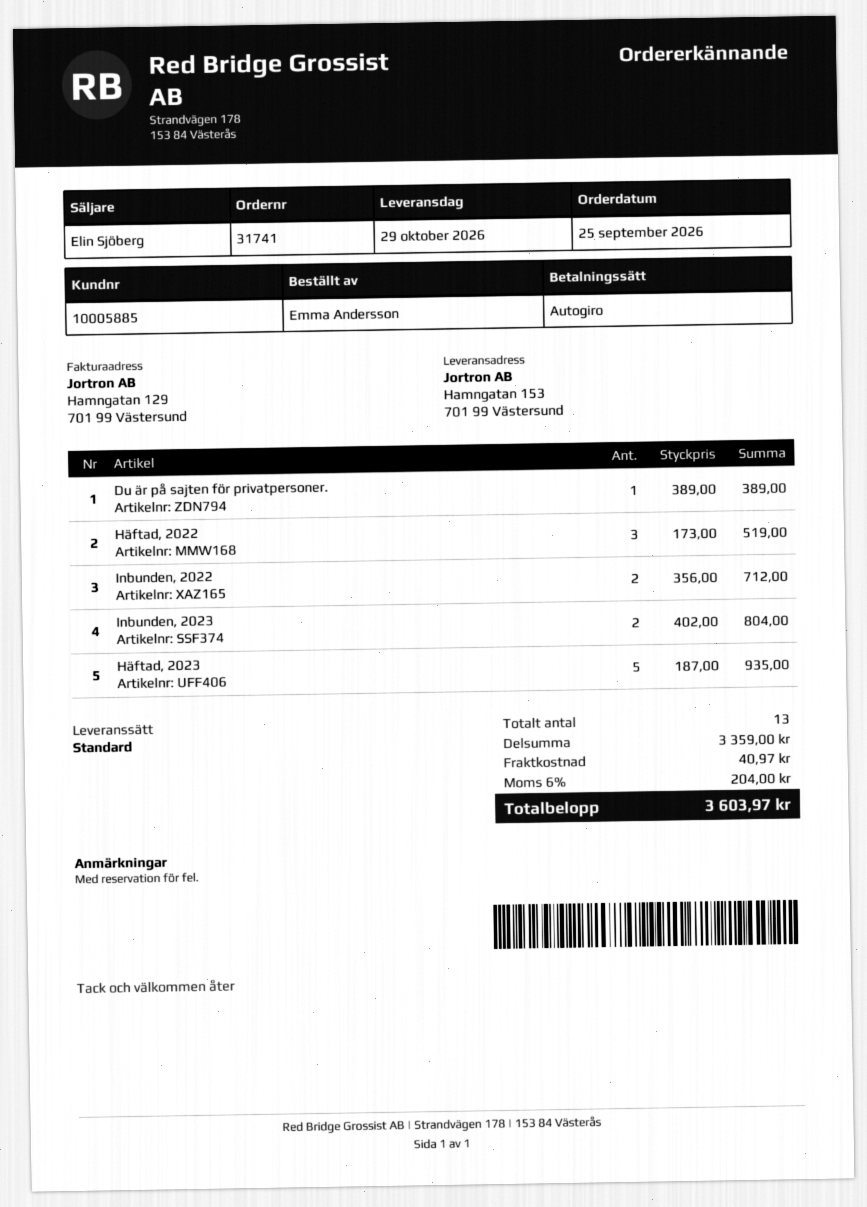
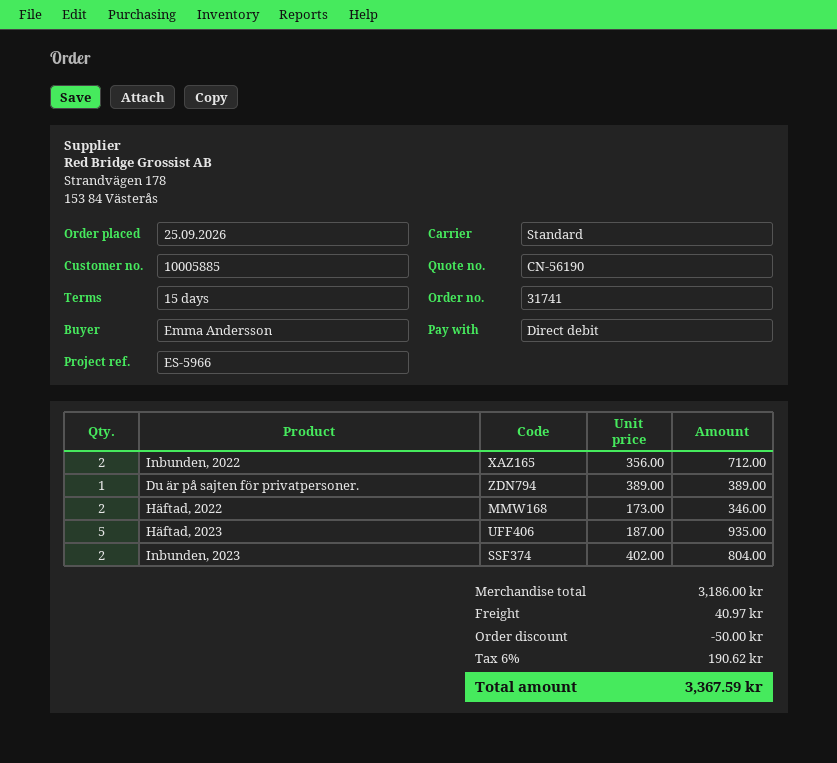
Häftad, 2022: 3 x 173.00 = 519.00 -> 2 x 173.00 = 346.00
subtotal: 3359.00 -> 3186.00
discount: none -> 50.00
tax: 6% = 204.00 -> 6% = 190.62
total: 3603.97 -> 3367.59

